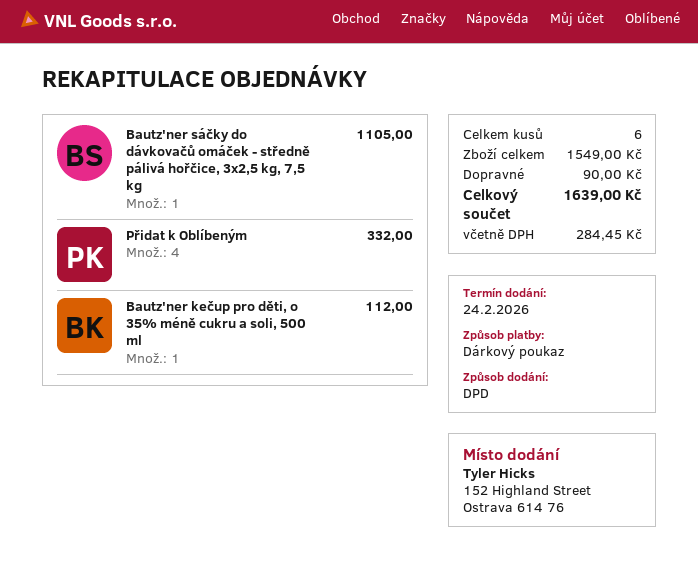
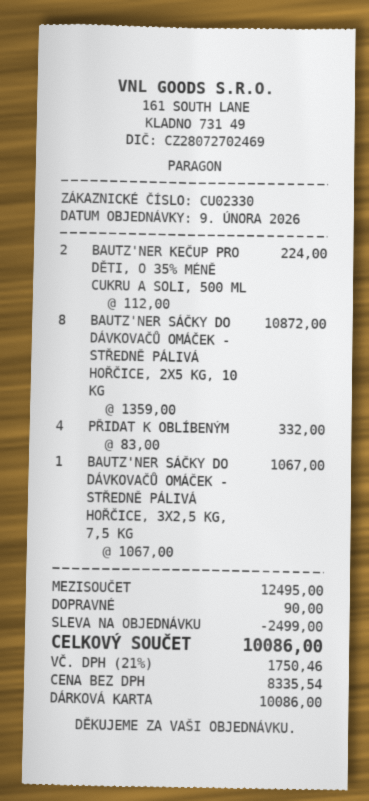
Bautz'ner sáčky do dávkovačů omáček - středně pálivá hořčice, 3x2,5 kg, 7,5 kg: 1 for 1105.00 -> 1 for 1067.00
Bautz'ner kečup pro děti, o 35% méně cukru a soli, 500 ml: 1 for 112.00 -> 2 for 224.00
BAUTZ'NER SÁČKY DO DÁVKOVAČŮ OMÁČEK - STŘEDNĚ PÁLIVÁ HOŘČICE, 2X5 KG, 10 KG: none -> 8 for 10872.00
subtotal: 1549.00 -> 12495.00
discount: none -> 2499.00
tax: 284.45 -> 1750.46
total: 1639.00 -> 10086.00

